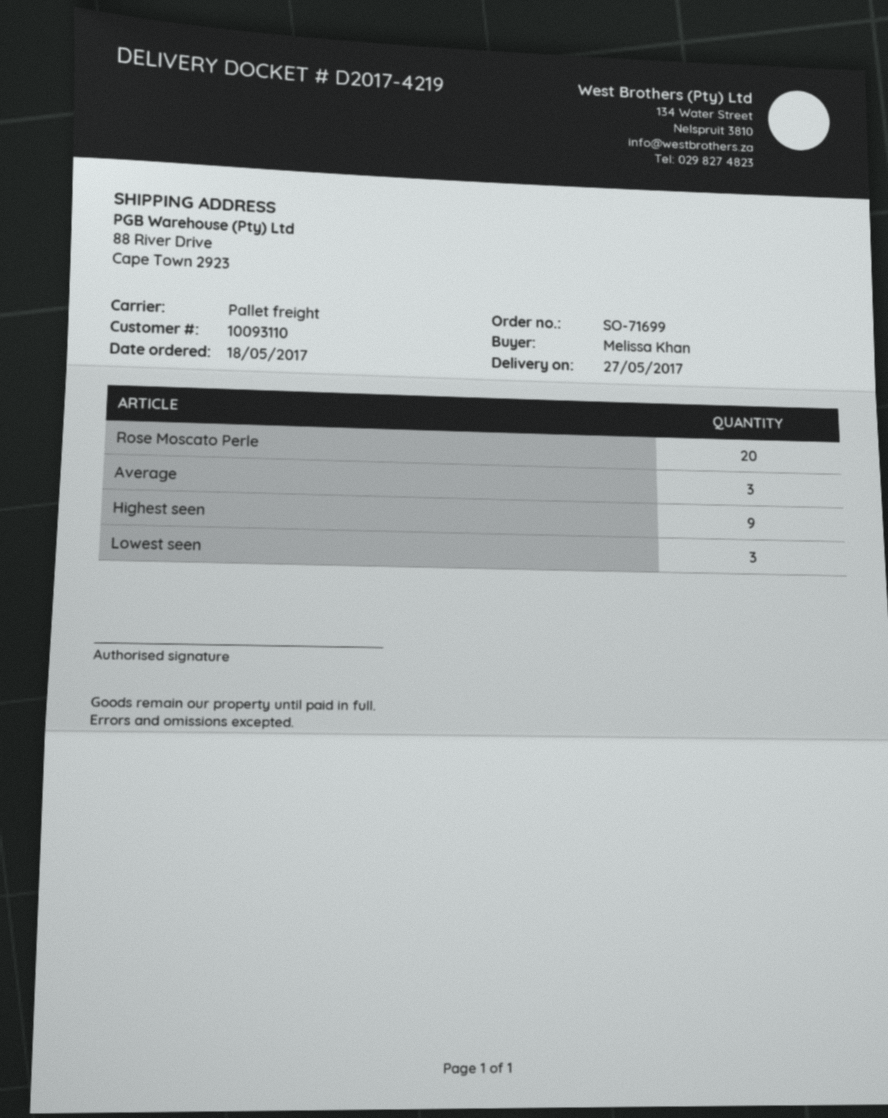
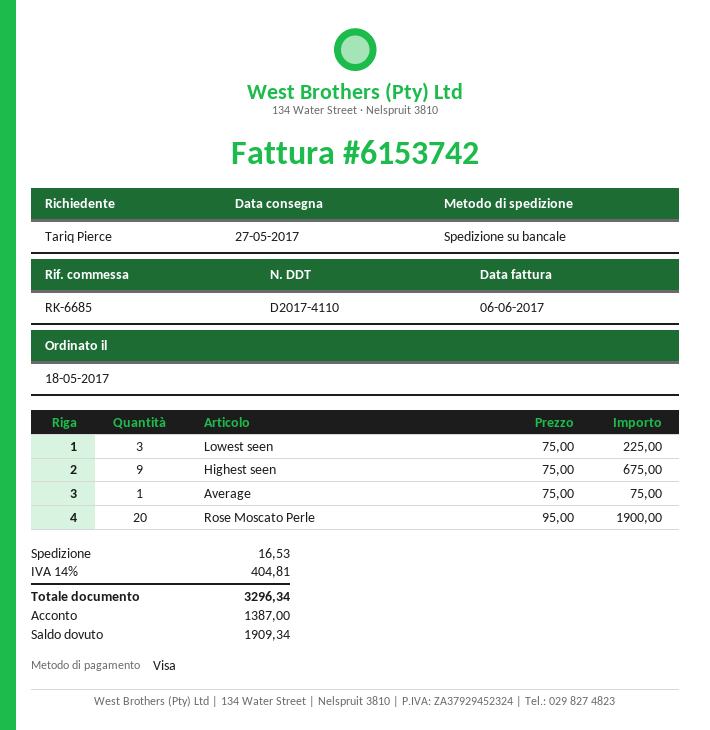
delivery note number: D2017-4219 -> D2017-4110
ordered by: Melissa Khan -> Tariq Pierce
Average: 3 -> 1

